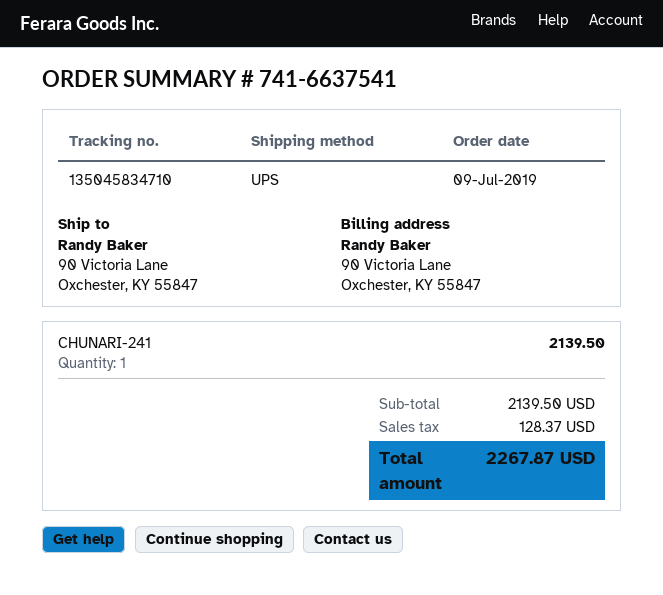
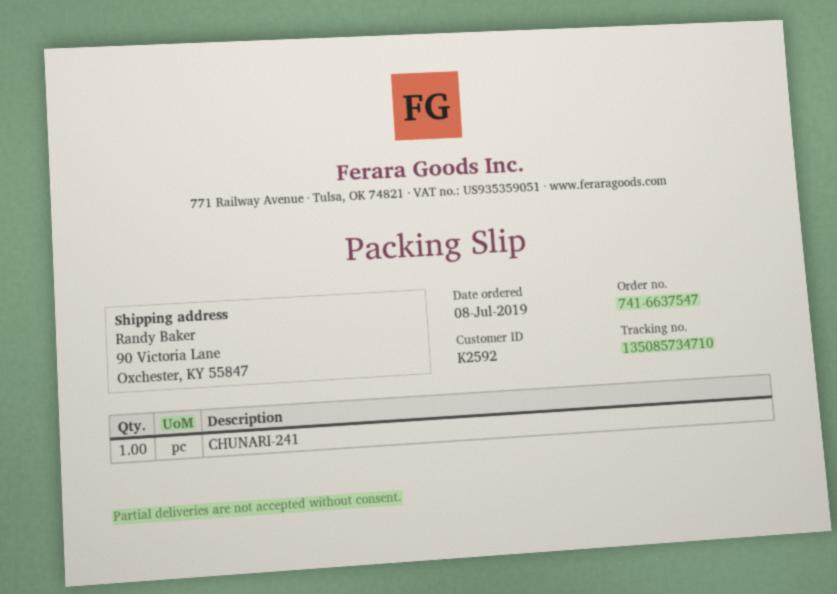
order number: 741-6637541 -> 741-6637547
order date: 2019-07-09 -> 2019-07-08
tracking number: 135045834710 -> 135085734710

